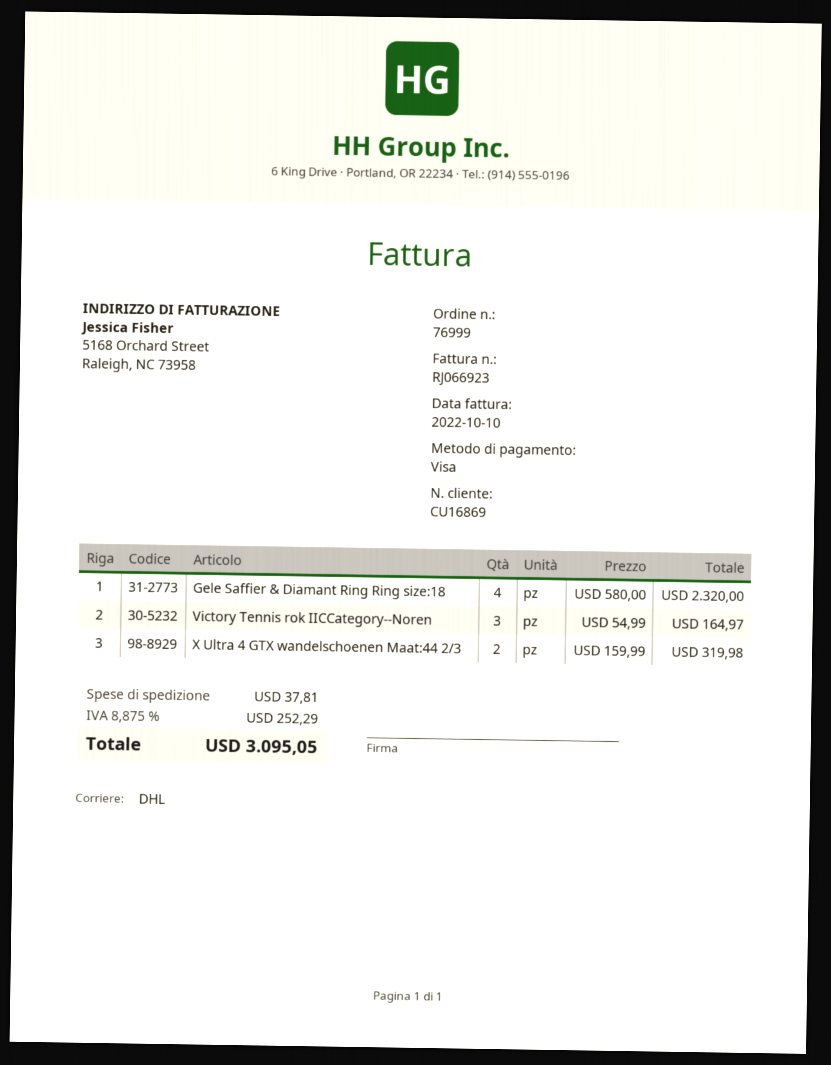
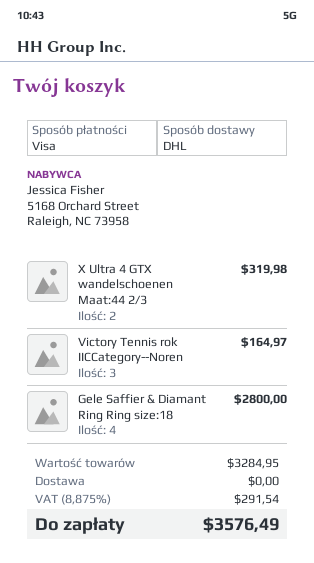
Gele Saffier & Diamant Ring Ring size:18: 4 for 2320.00 -> 4 for 2800.00
shipping: 37.81 -> 0.00
tax: 8.875% = 252.29 -> 8.875% = 291.54
total: 3095.05 -> 3576.49

